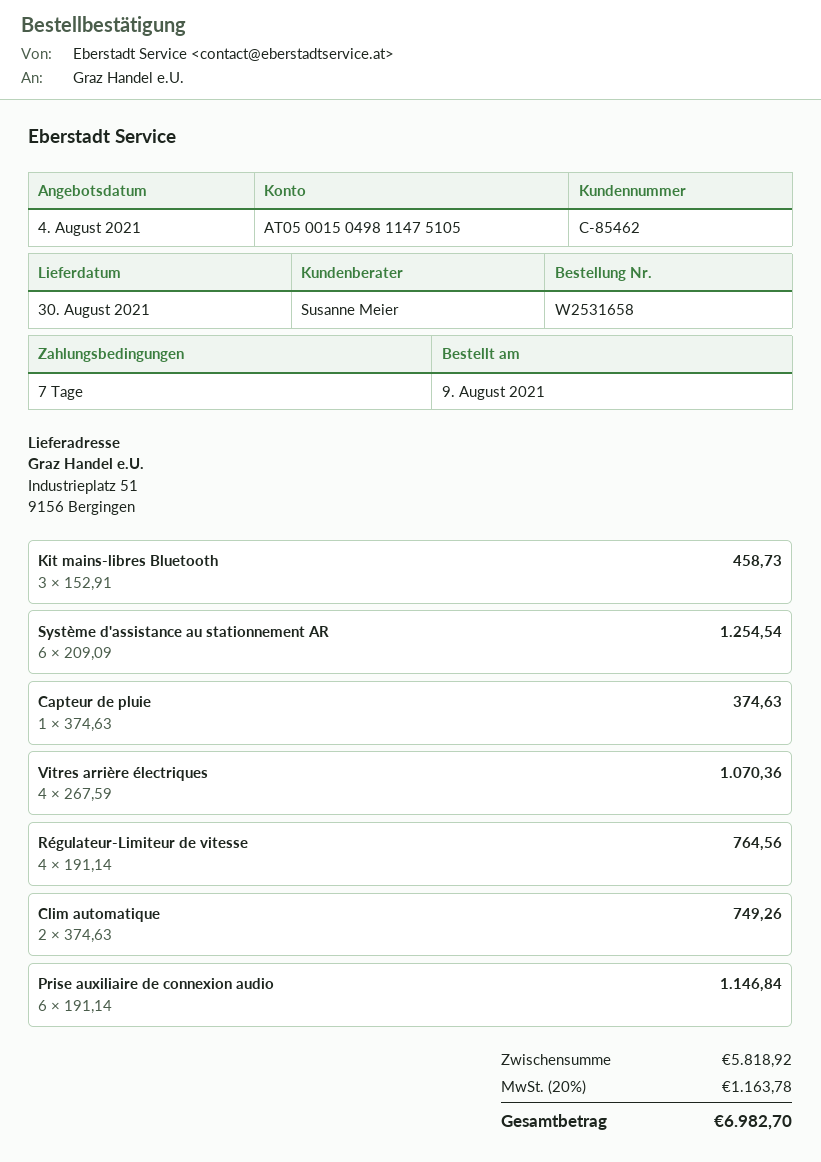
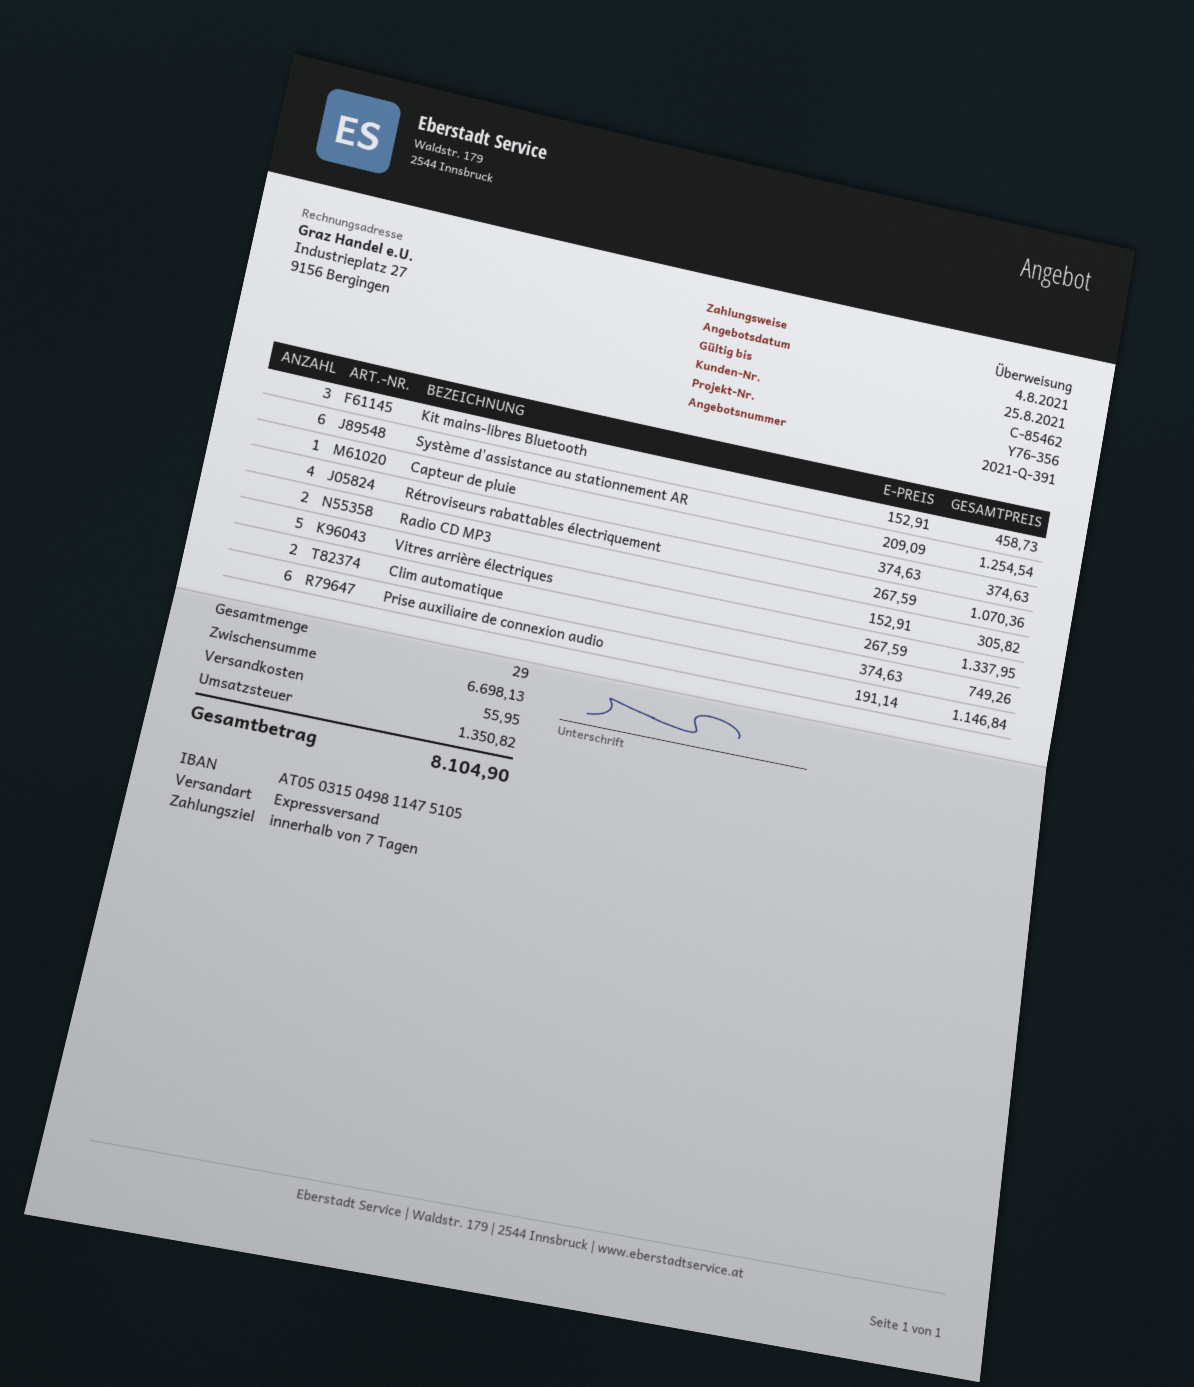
bank account: AT050015049811475105 -> AT050315049811475105
Vitres arrière électriques: 4 x 267.59 = 1070.36 -> 5 x 267.59 = 1337.95
Régulateur-Limiteur de vitesse: 4 x 191.14 = 764.56 -> none
Rétroviseurs rabattables électriquement: none -> 4 x 267.59 = 1070.36
Radio CD MP3: none -> 2 x 152.91 = 305.82
subtotal: 5818.92 -> 6698.13
shipping: none -> 55.95
tax: 1163.78 -> 1350.82
total: 6982.70 -> 8104.90

